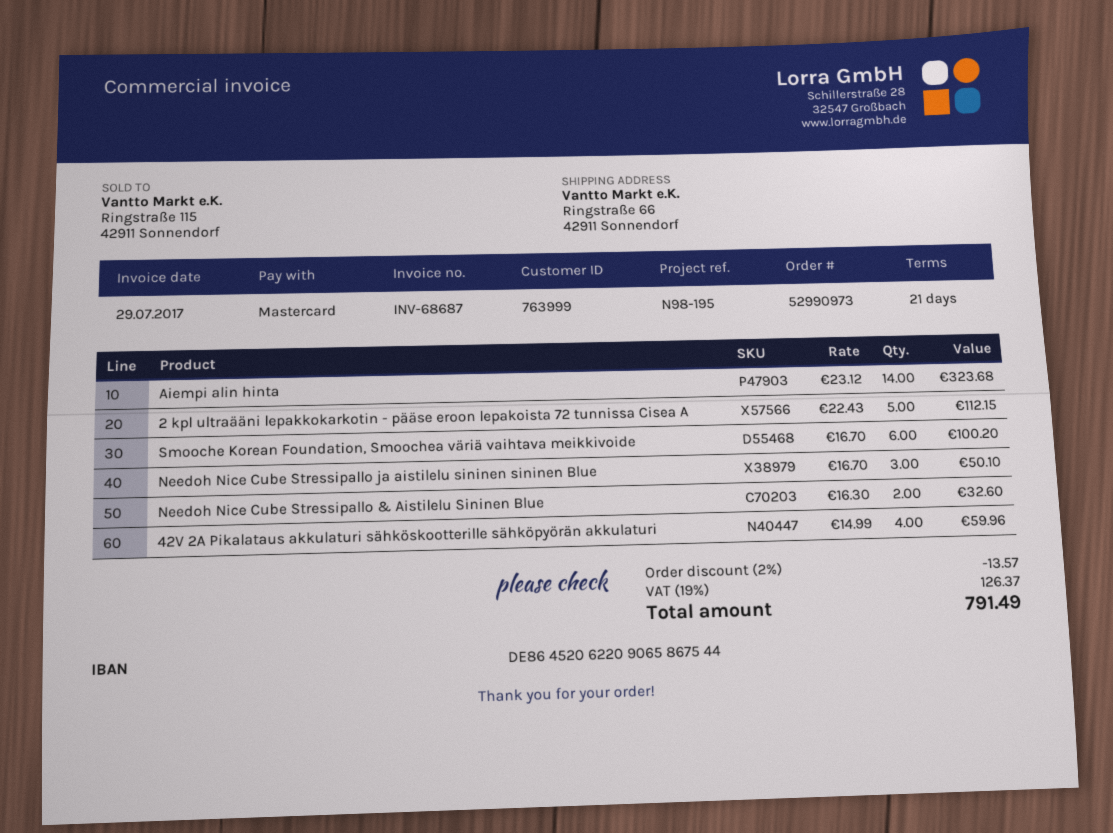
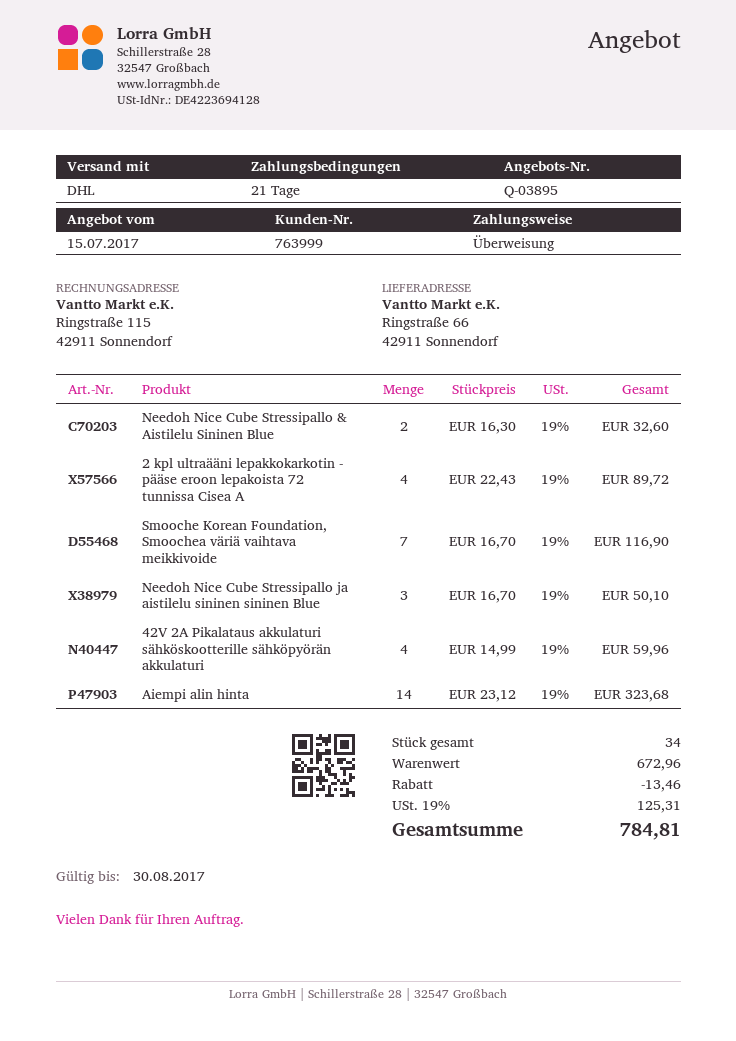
payment method: Mastercard -> bank transfer
2 kpl ultraääni lepakkokarkotin - pääse eroon lepakoista 72 tunnissa Cisea A: 5 x 22.43 = 112.15 -> 4 x 22.43 = 89.72
Smooche Korean Foundation, Smoochea väriä vaihtava meikkivoide: 6 x 16.70 = 100.20 -> 7 x 16.70 = 116.90
discount: 13.57 -> 13.46
tax: 19% = 126.37 -> 19% = 125.31
total: 791.49 -> 784.81

